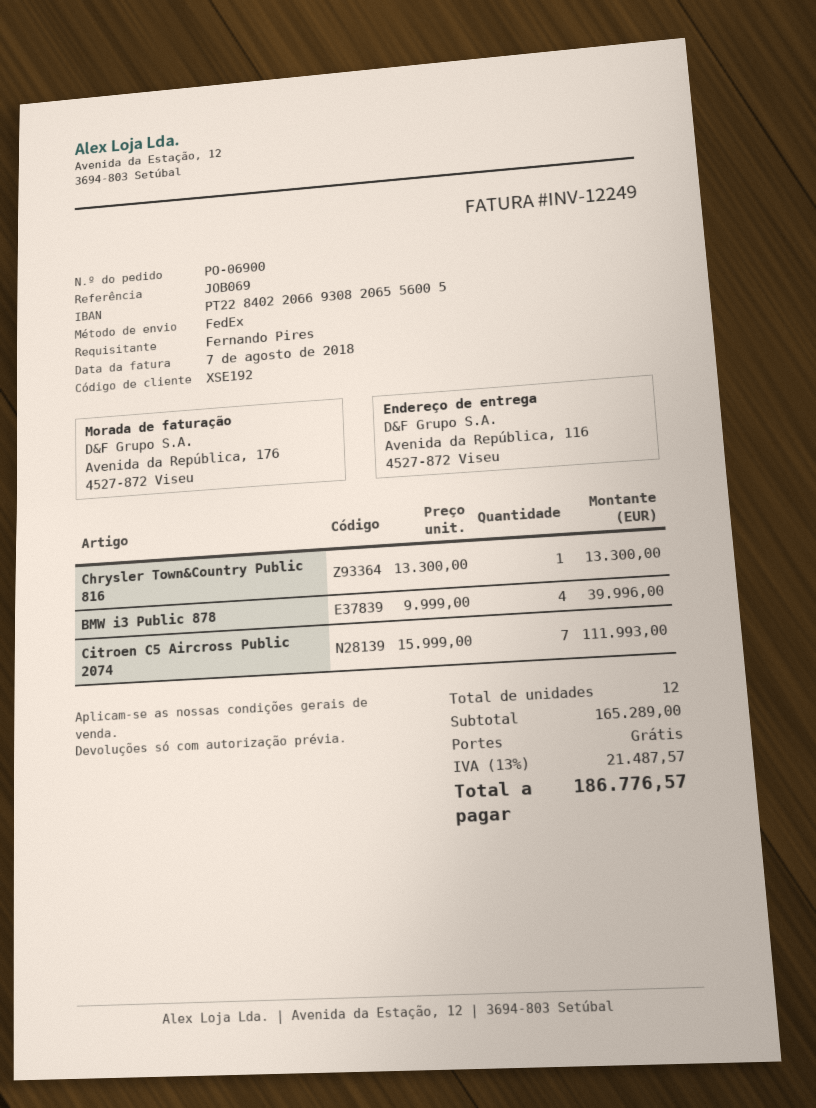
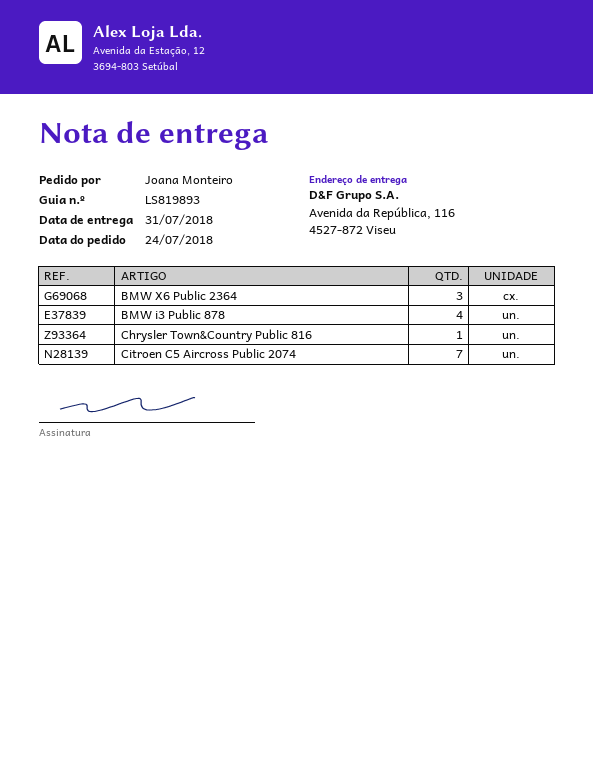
ordered by: Fernando Pires -> Joana Monteiro
BMW X6 Public 2364: none -> 3

